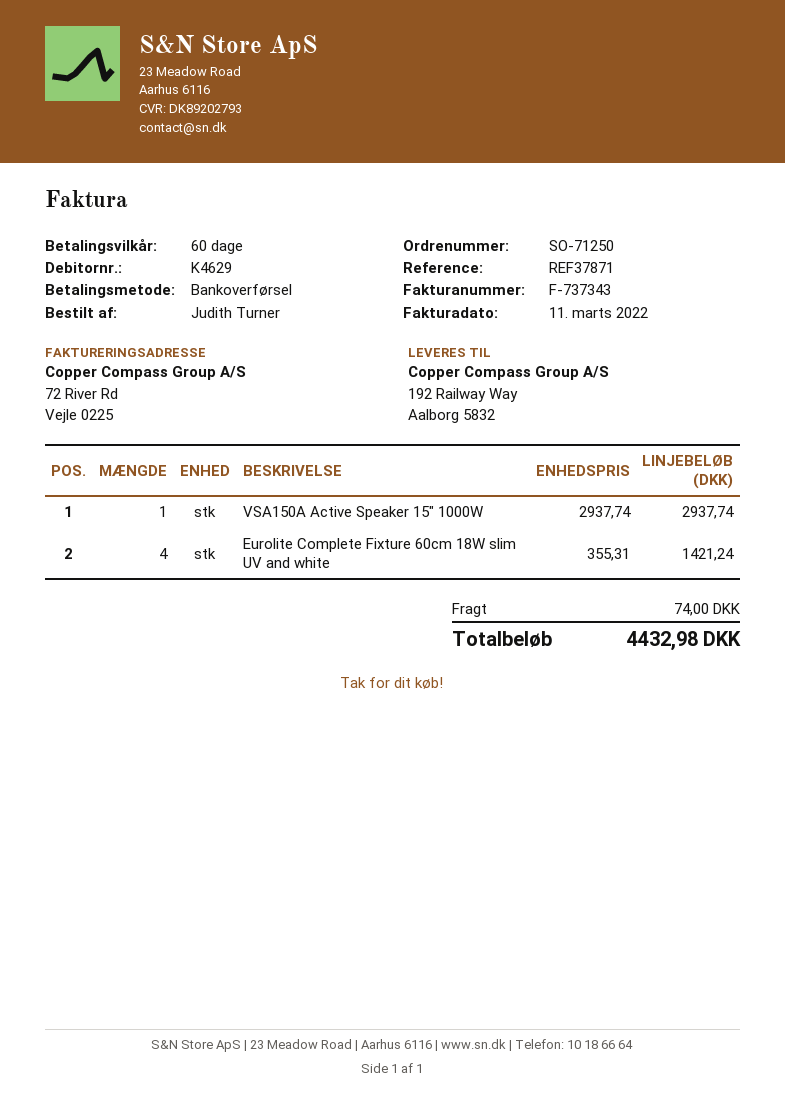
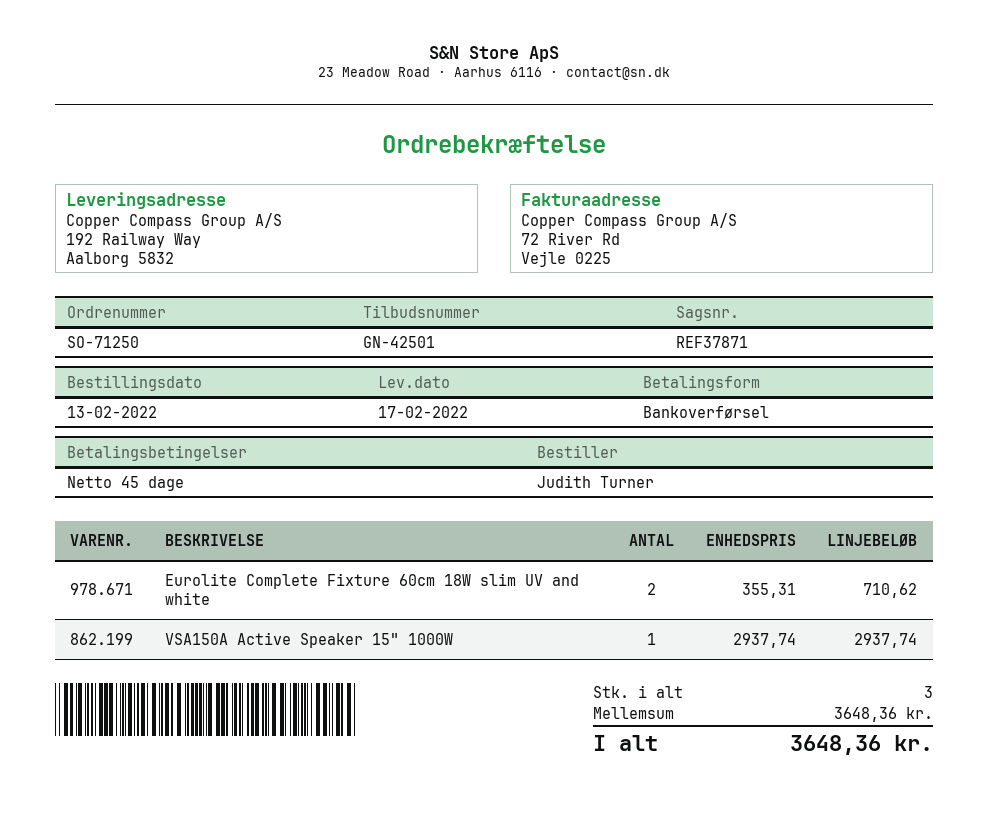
payment terms: 60 days -> 45 days
Eurolite Complete Fixture 60cm 18W slim UV and white: 4 x 355.31 = 1421.24 -> 2 x 355.31 = 710.62
shipping: 74.00 -> none
total: 4432.98 -> 3648.36

